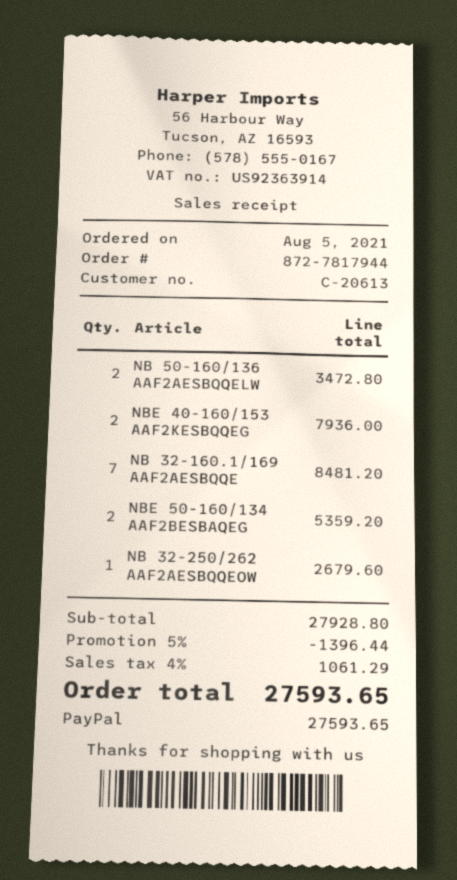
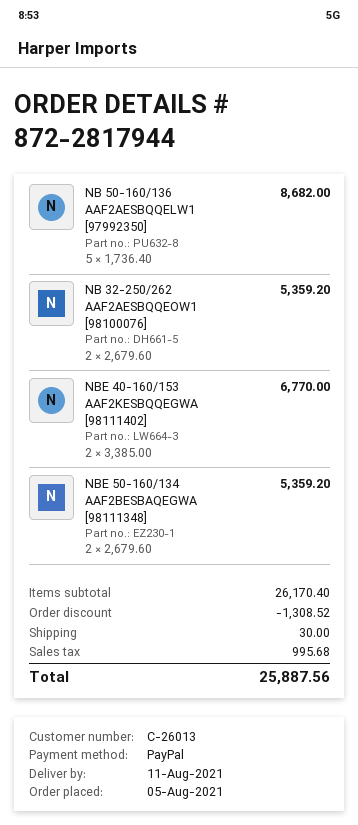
order number: 872-7817944 -> 872-2817944
customer number: C-20613 -> C-26013
NB 50-160/136 AAF2AESBQQELW: 2 for 3472.80 -> 5 for 8682.00
NBE 40-160/153 AAF2KESBQQEG: 2 for 7936.00 -> 2 for 6770.00
NB 32-160.1/169 AAF2AESBQQE: 7 for 8481.20 -> none
NB 32-250/262 AAF2AESBQQEOW: 1 for 2679.60 -> 2 for 5359.20
subtotal: 27928.80 -> 26170.40
discount: 1396.44 -> 1308.52
shipping: none -> 30.00
tax: 1061.29 -> 995.68
total: 27593.65 -> 25887.56

